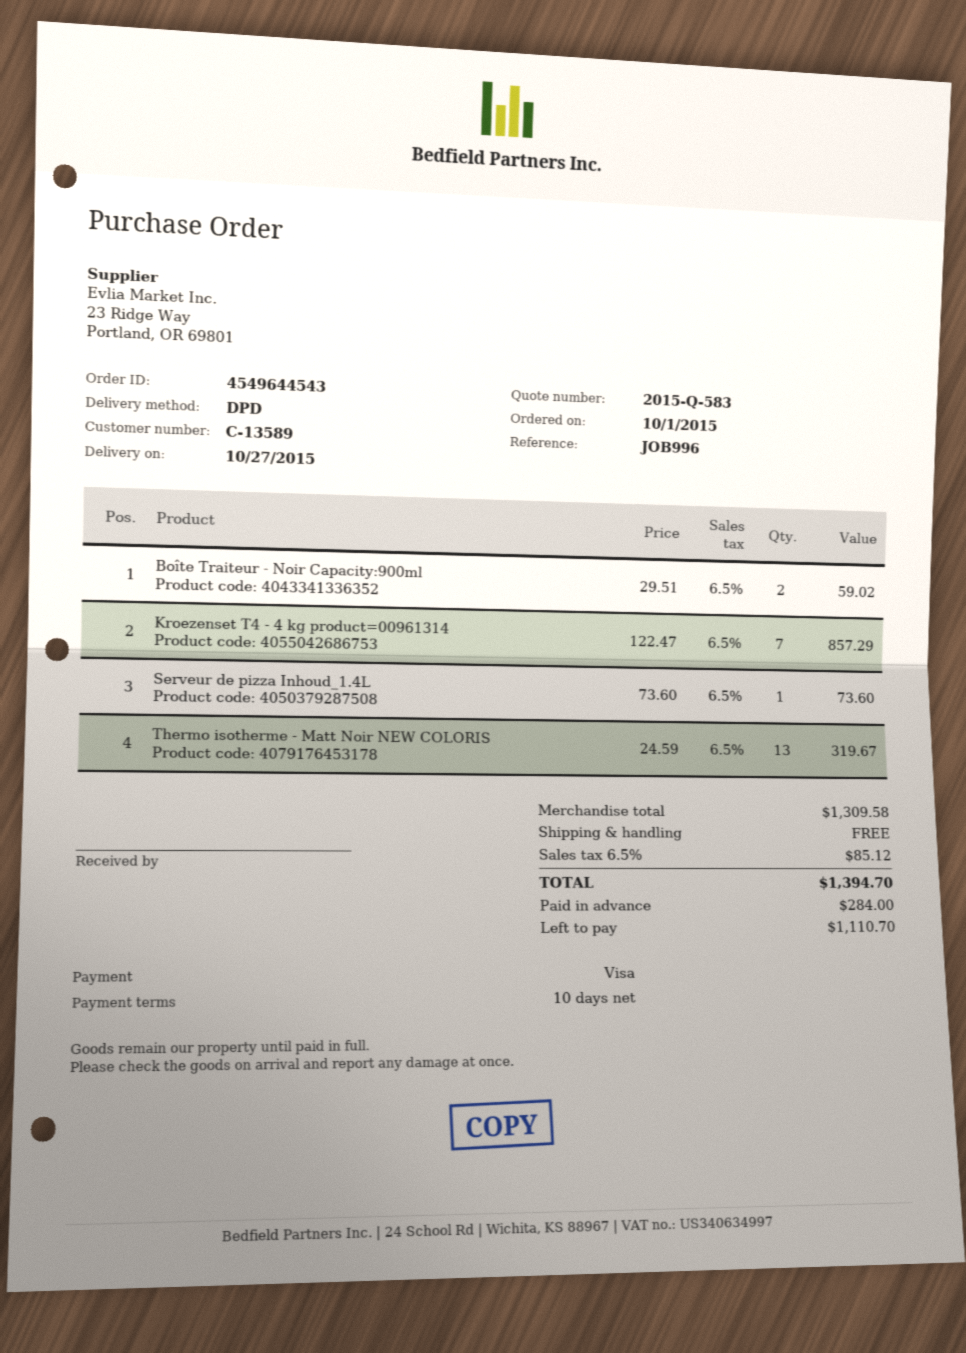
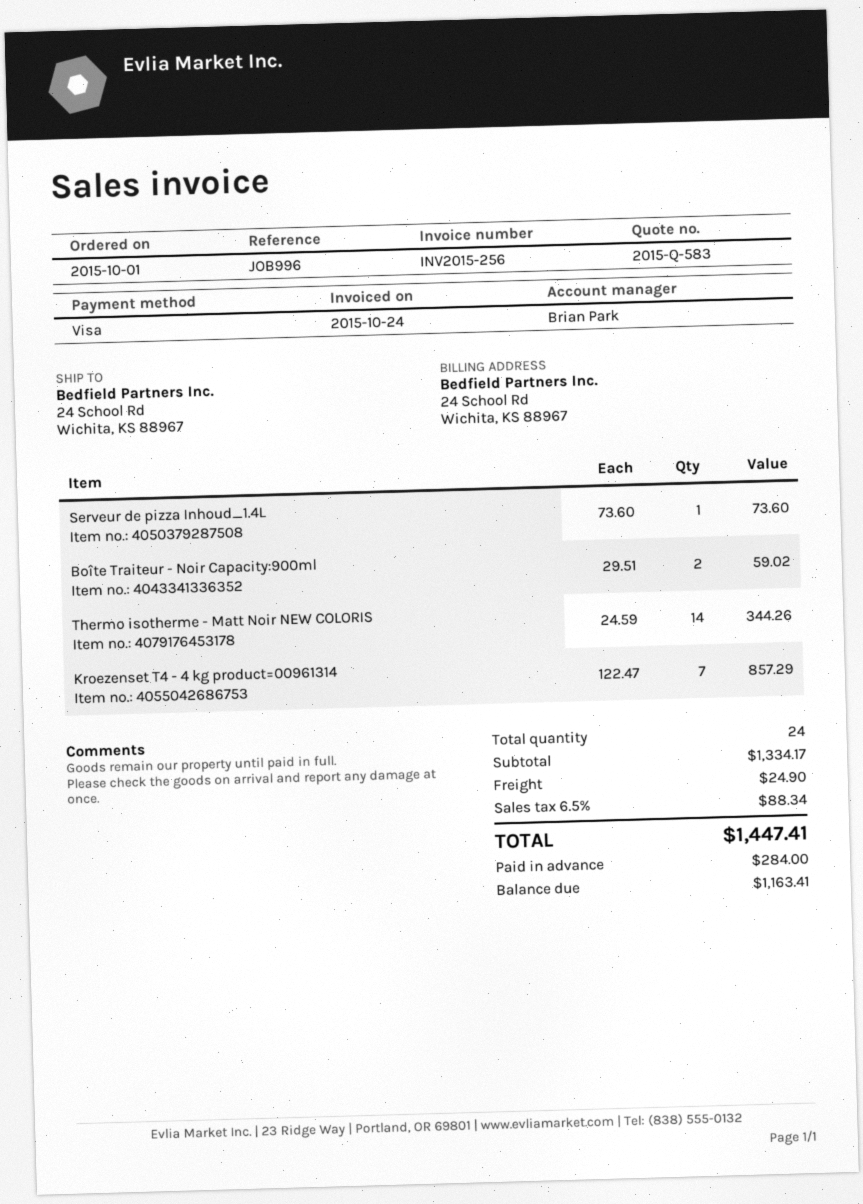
Thermo isotherme - Matt Noir NEW COLORIS: 13 x 24.59 = 319.67 -> 14 x 24.59 = 344.26
subtotal: 1309.58 -> 1334.17
shipping: 0.00 -> 24.90
tax: 6.5% = 85.12 -> 6.5% = 88.34
total: 1394.70 -> 1447.41
balance: 1110.70 -> 1163.41

